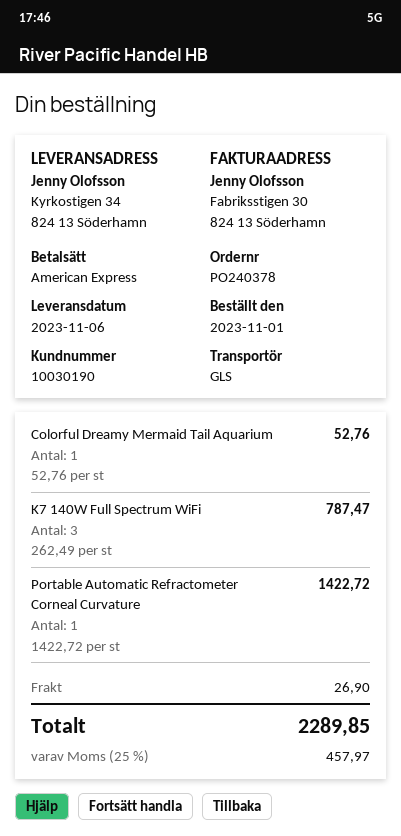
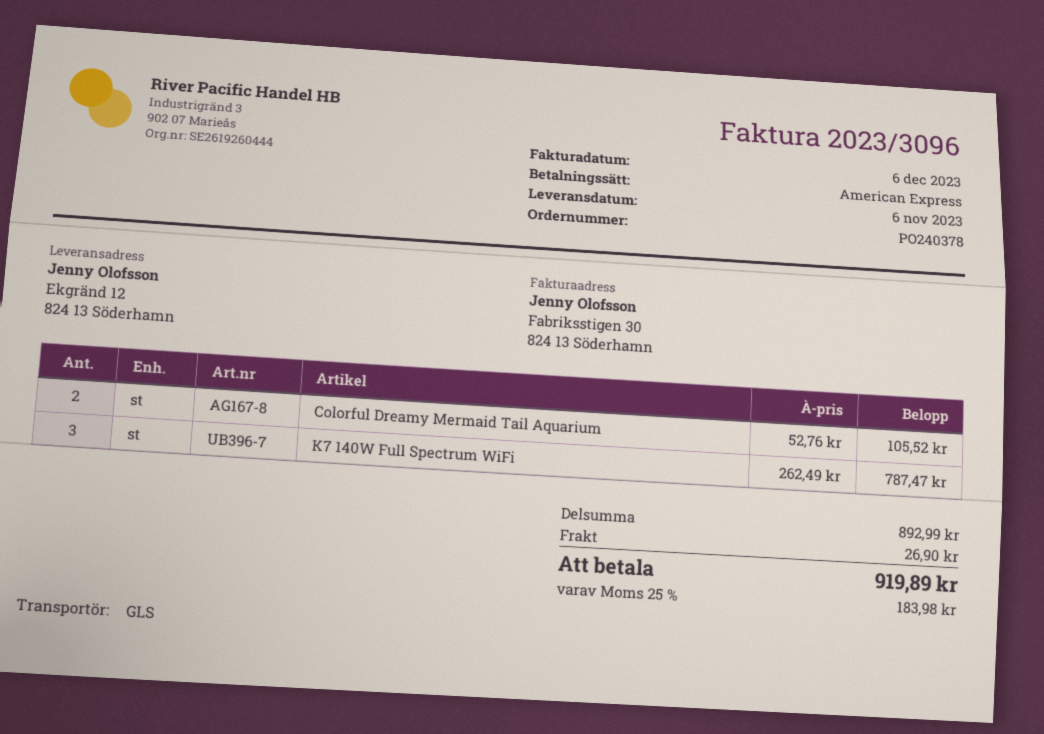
ship to: Kyrkostigen 34, 824 13 Söderhamn -> Ekgränd 12, 824 13 Söderhamn
Colorful Dreamy Mermaid Tail Aquarium: 1 x 52.76 = 52.76 -> 2 x 52.76 = 105.52
Portable Automatic Refractometer Corneal Curvature: 1 x 1422.72 = 1422.72 -> none
tax: 25% = 457.97 -> 25% = 183.98
total: 2289.85 -> 919.89

